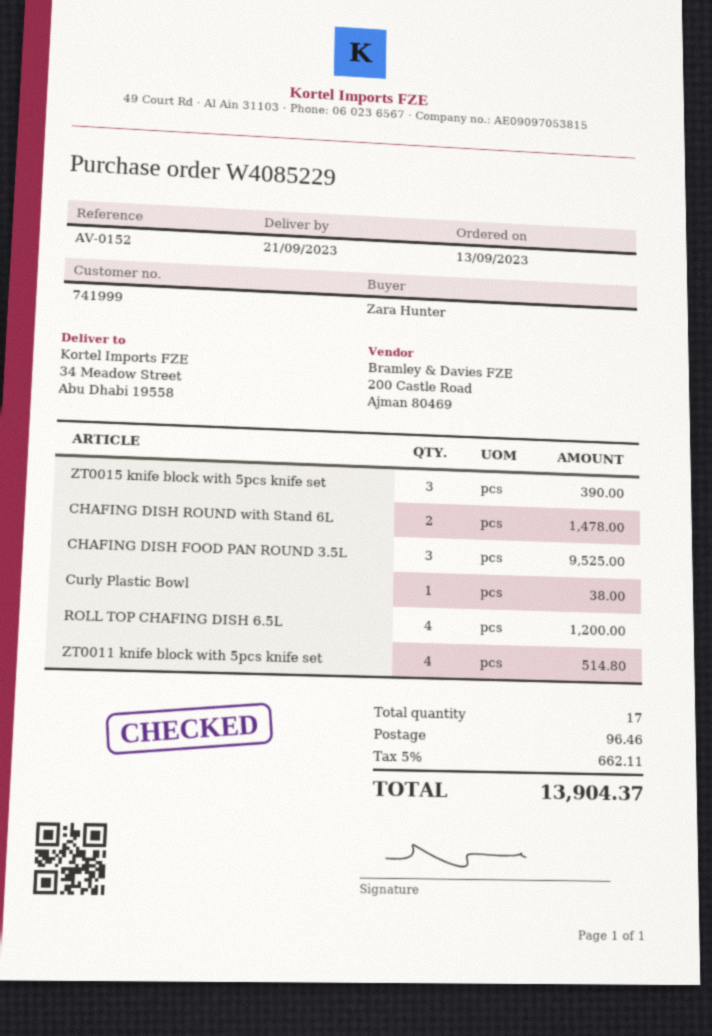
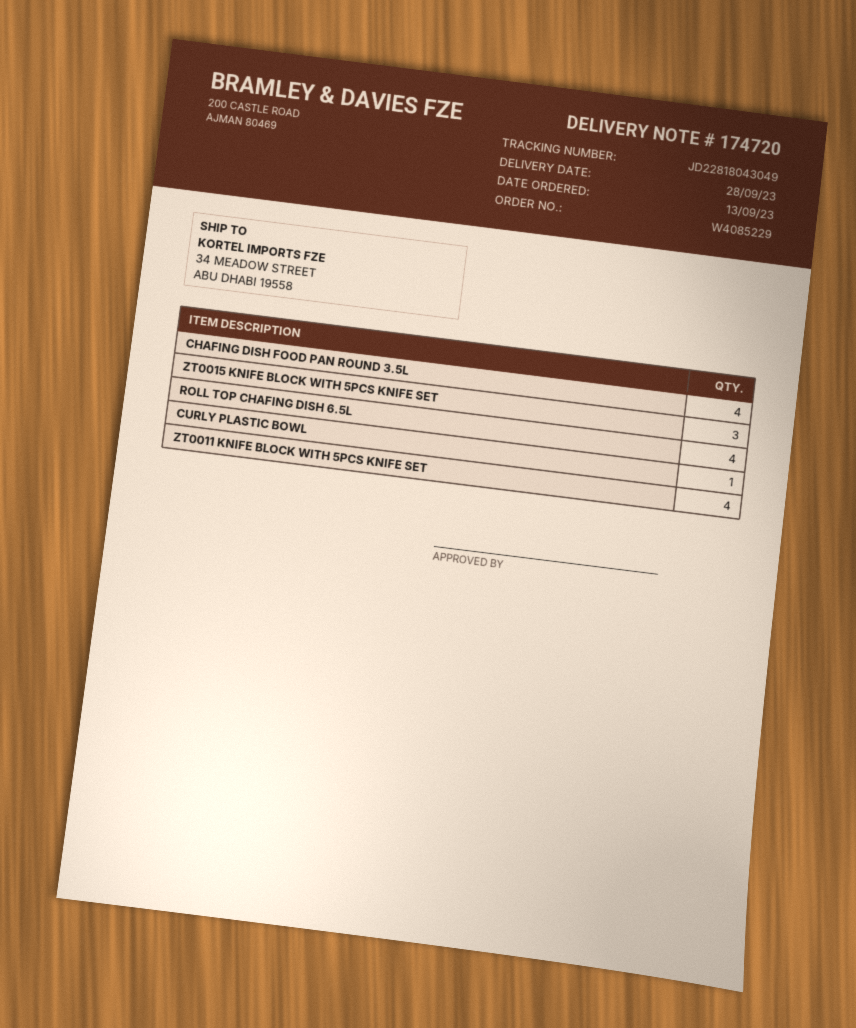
delivery date: 2023-09-21 -> 2023-09-28
CHAFING DISH ROUND with Stand 6L: 2 -> none
CHAFING DISH FOOD PAN ROUND 3.5L: 3 -> 4

